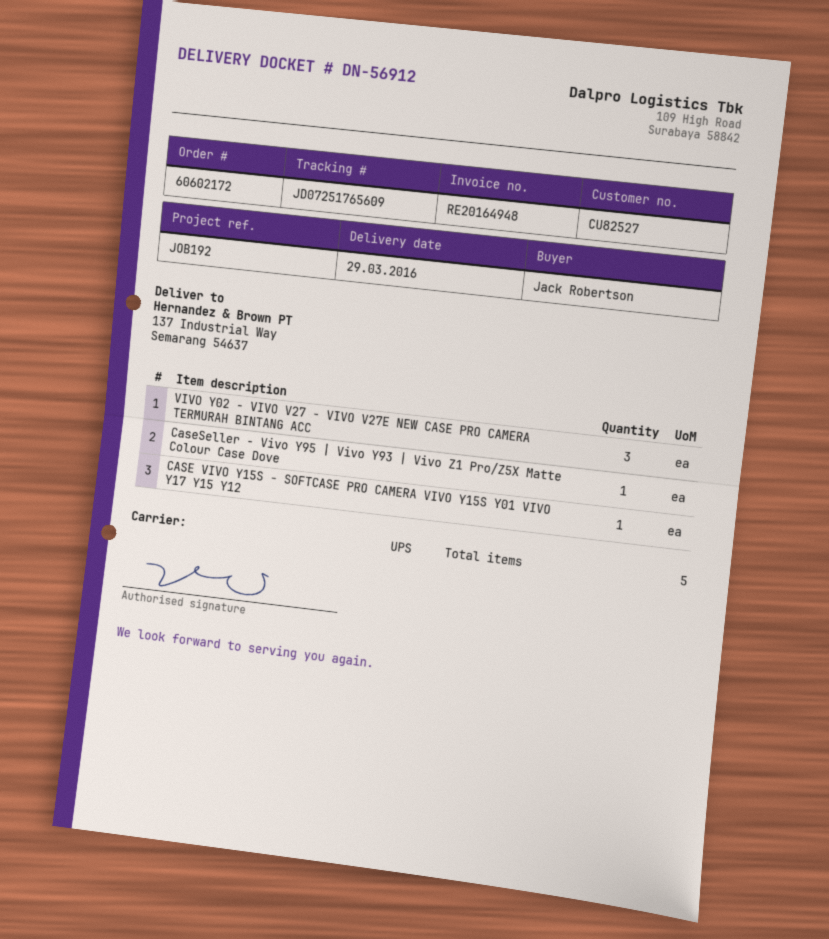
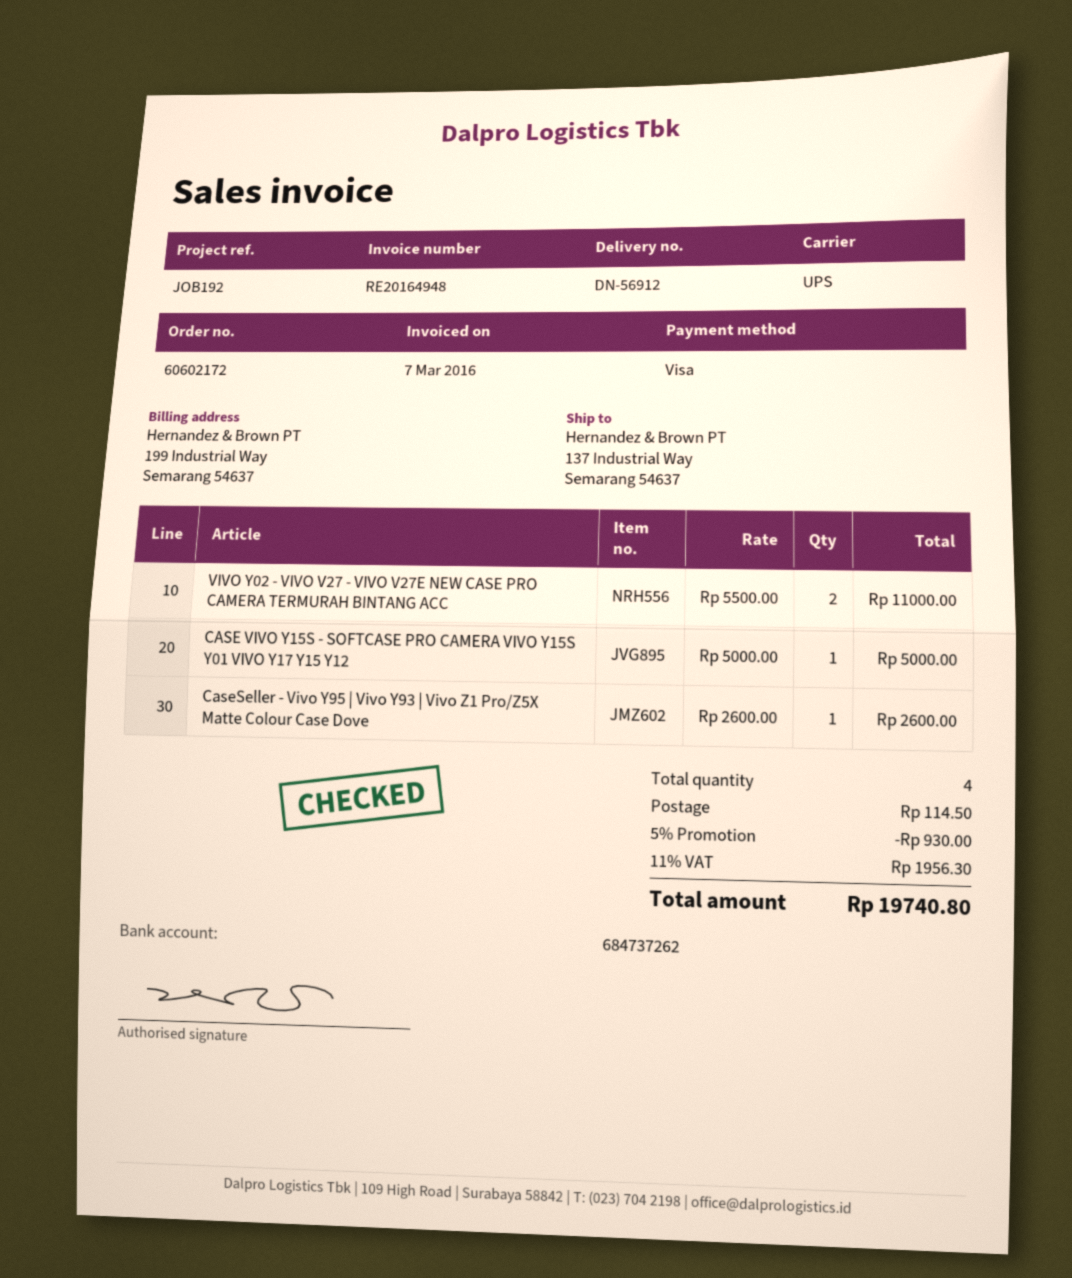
VIVO Y02 - VIVO V27 - VIVO V27E NEW CASE PRO CAMERA TERMURAH BINTANG ACC: 3 -> 2
total quantity: 5 -> 4

